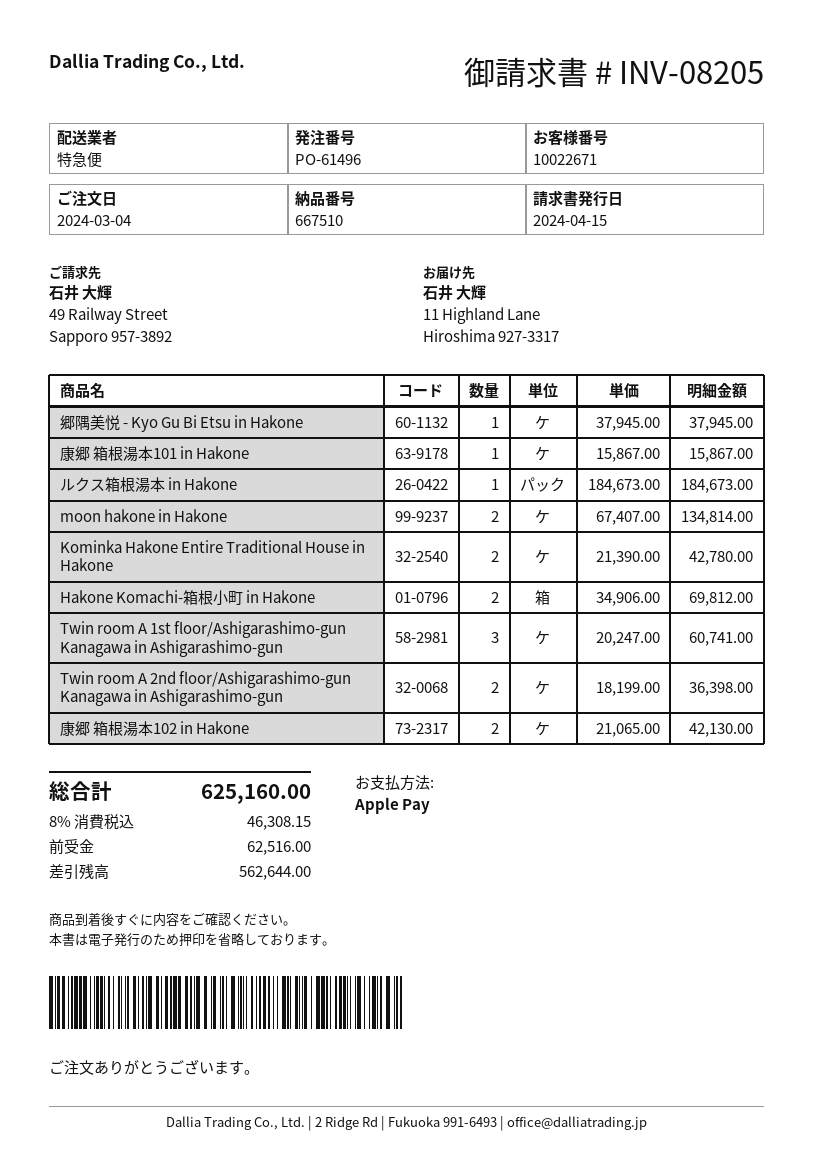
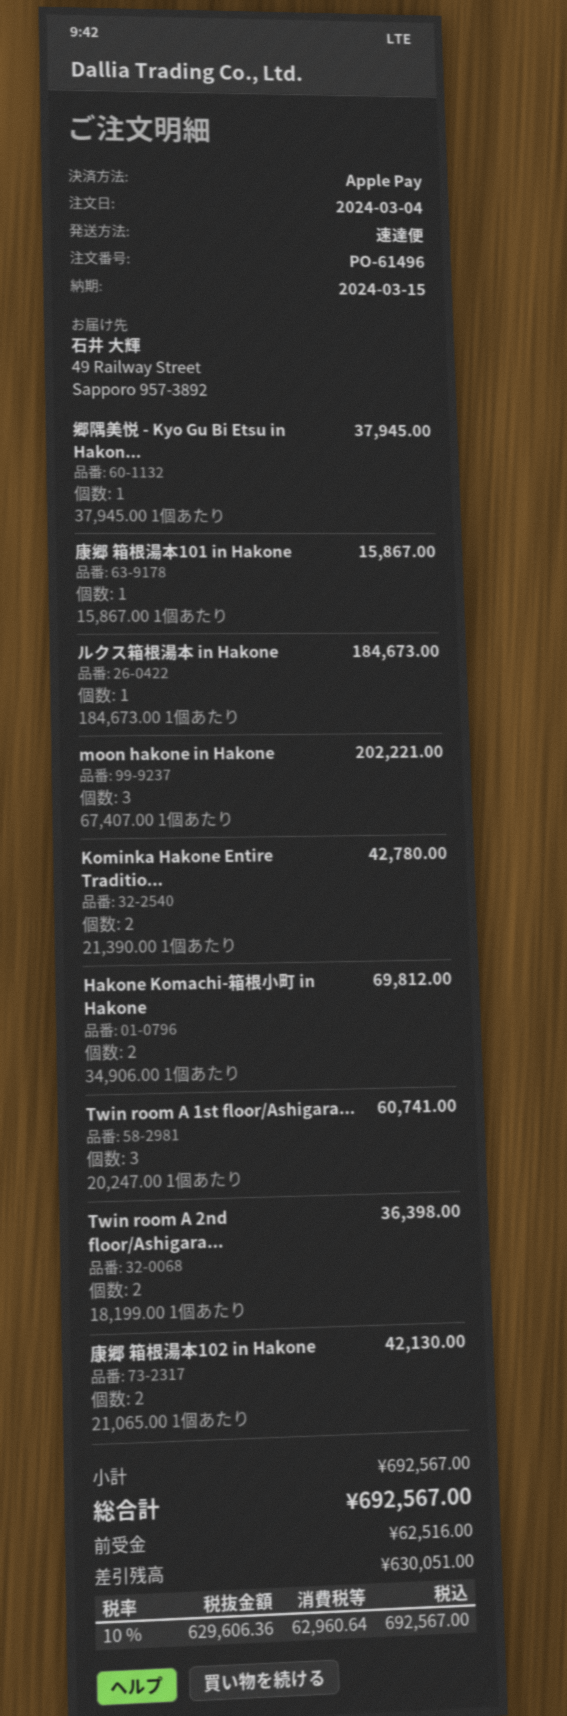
ship to: 11 Highland Lane, Hiroshima 927-3317 -> 49 Railway Street, Sapporo 957-3892
moon hakone in Hakone: 2 x 67407.00 = 134814.00 -> 3 x 67407.00 = 202221.00
tax: 8% = 46308.15 -> 10% = 62960.64
total: 625160.00 -> 692567.00
balance: 562644.00 -> 630051.00

